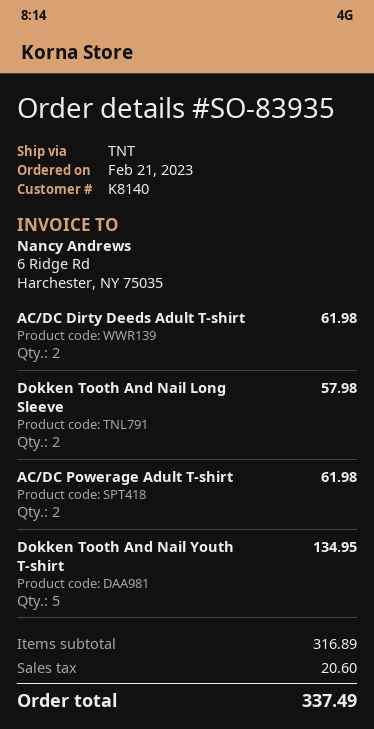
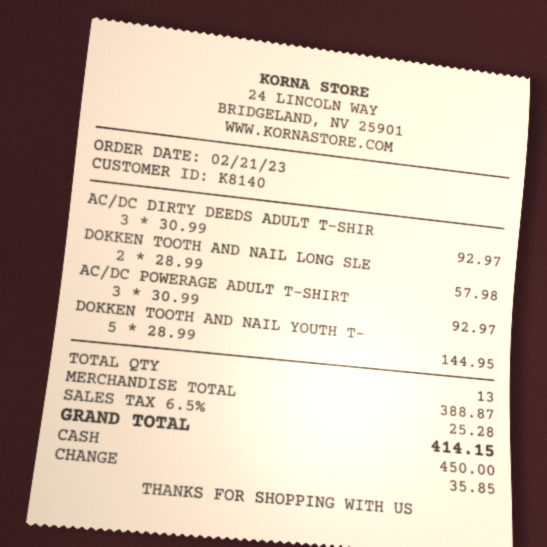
AC/DC Dirty Deeds Adult T-shirt: 2 for 61.98 -> 3 for 92.97
AC/DC Powerage Adult T-shirt: 2 for 61.98 -> 3 for 92.97
Dokken Tooth And Nail Youth T-shirt: 5 for 134.95 -> 5 for 144.95
subtotal: 316.89 -> 388.87
tax: 20.60 -> 25.28
total: 337.49 -> 414.15

